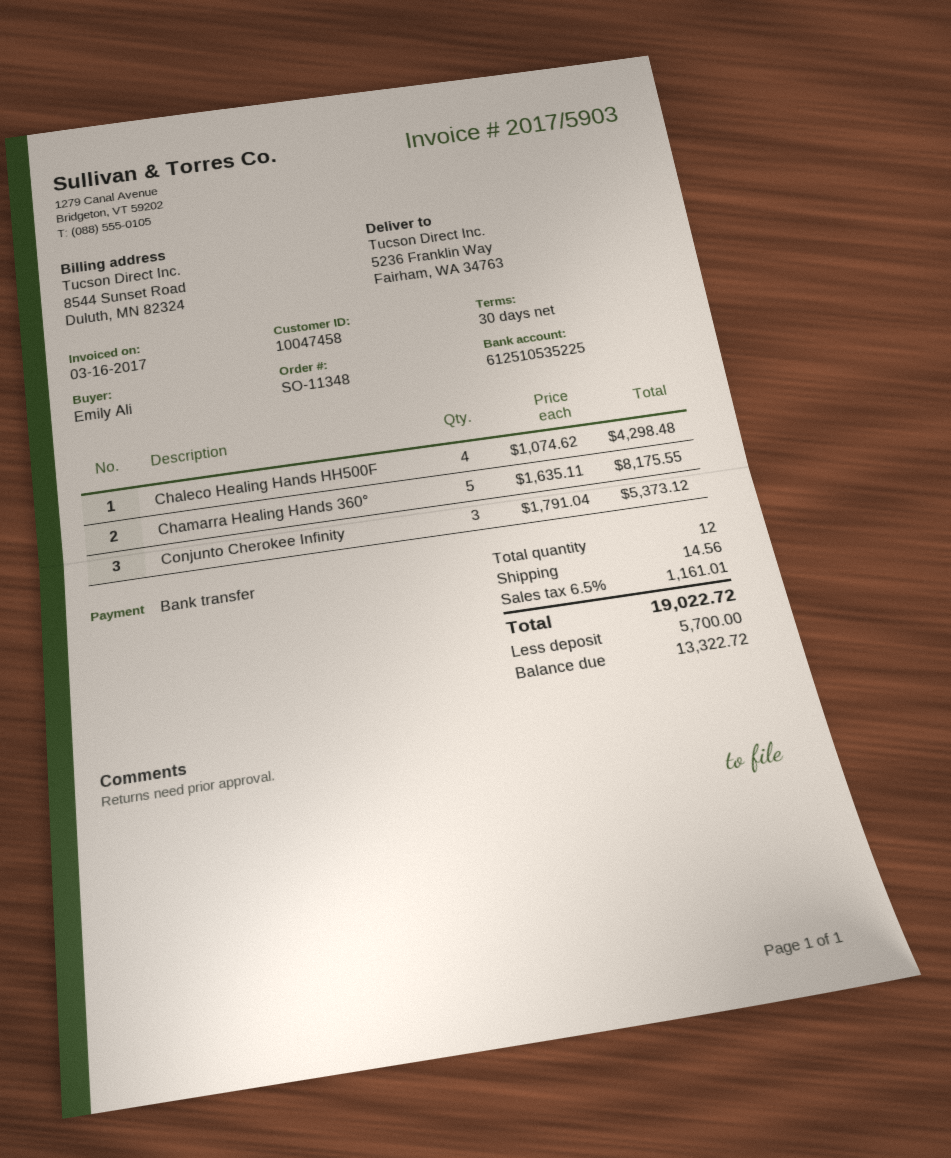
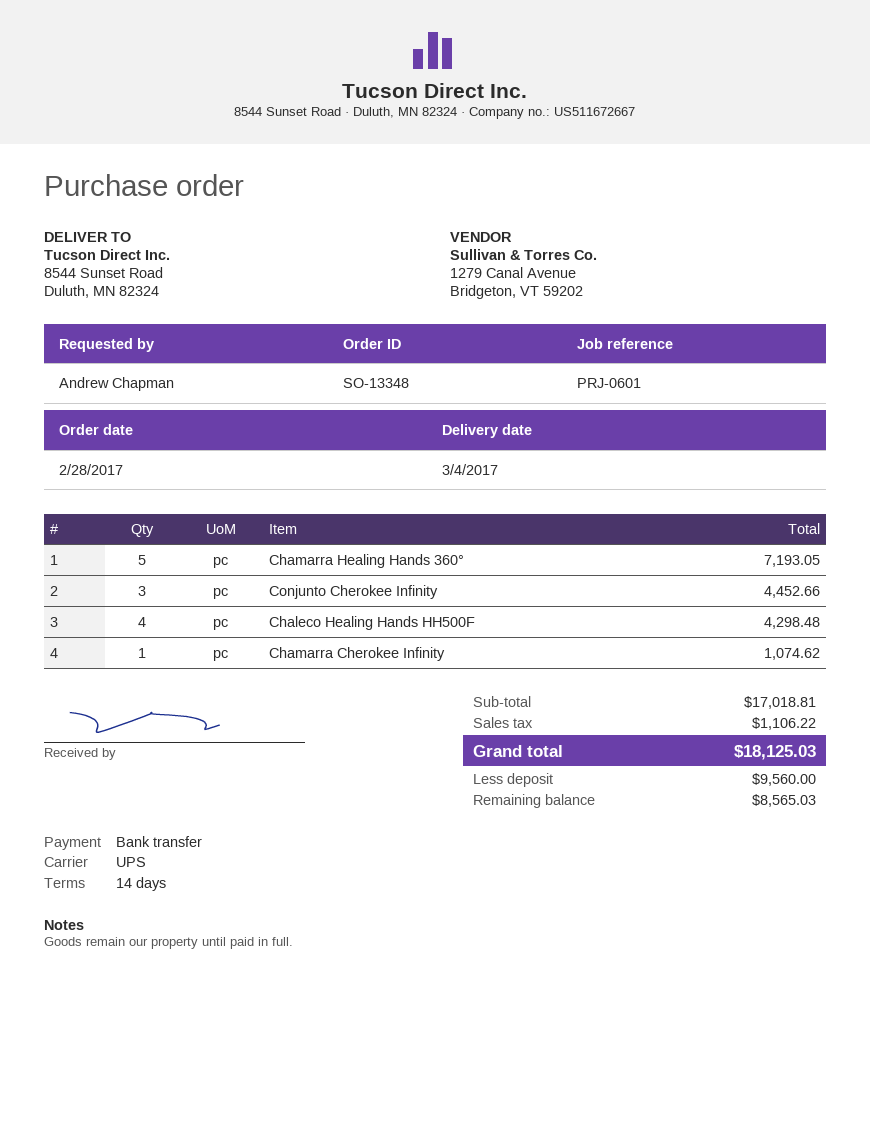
order number: SO-11348 -> SO-13348
payment terms: 30 days -> 14 days
ordered by: Emily Ali -> Andrew Chapman
ship to: 5236 Franklin Way, Fairham, WA 34763 -> 8544 Sunset Road, Duluth, MN 82324
Chamarra Healing Hands 360°: 5 for 8175.55 -> 5 for 7193.05
Conjunto Cherokee Infinity: 3 for 5373.12 -> 3 for 4452.66
Chamarra Cherokee Infinity: none -> 1 for 1074.62
shipping: 14.56 -> none
tax: 1161.01 -> 1106.22
total: 19022.72 -> 18125.03
deposit: 5700.00 -> 9560.00
balance: 13322.72 -> 8565.03

